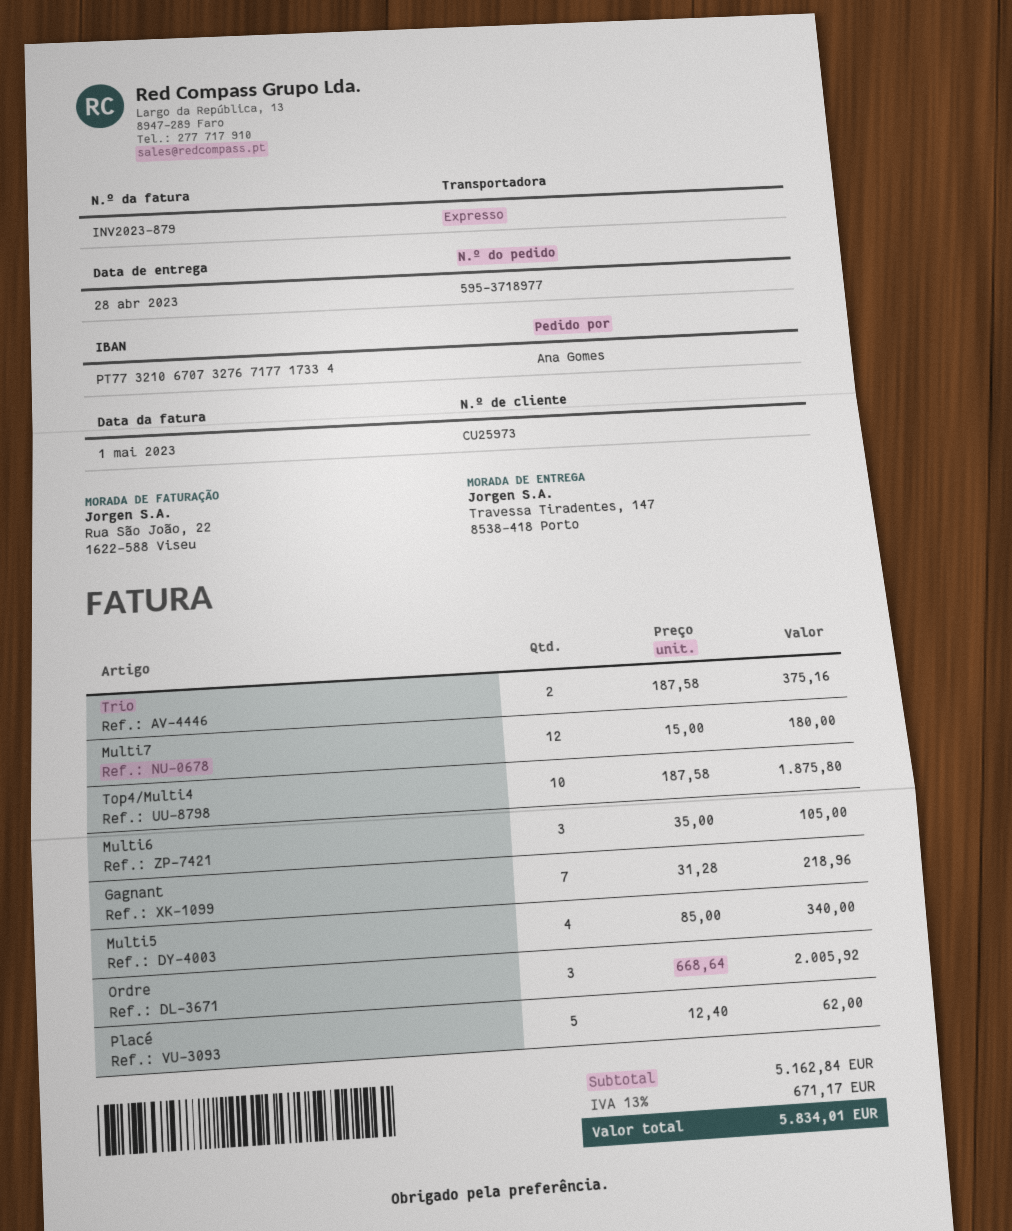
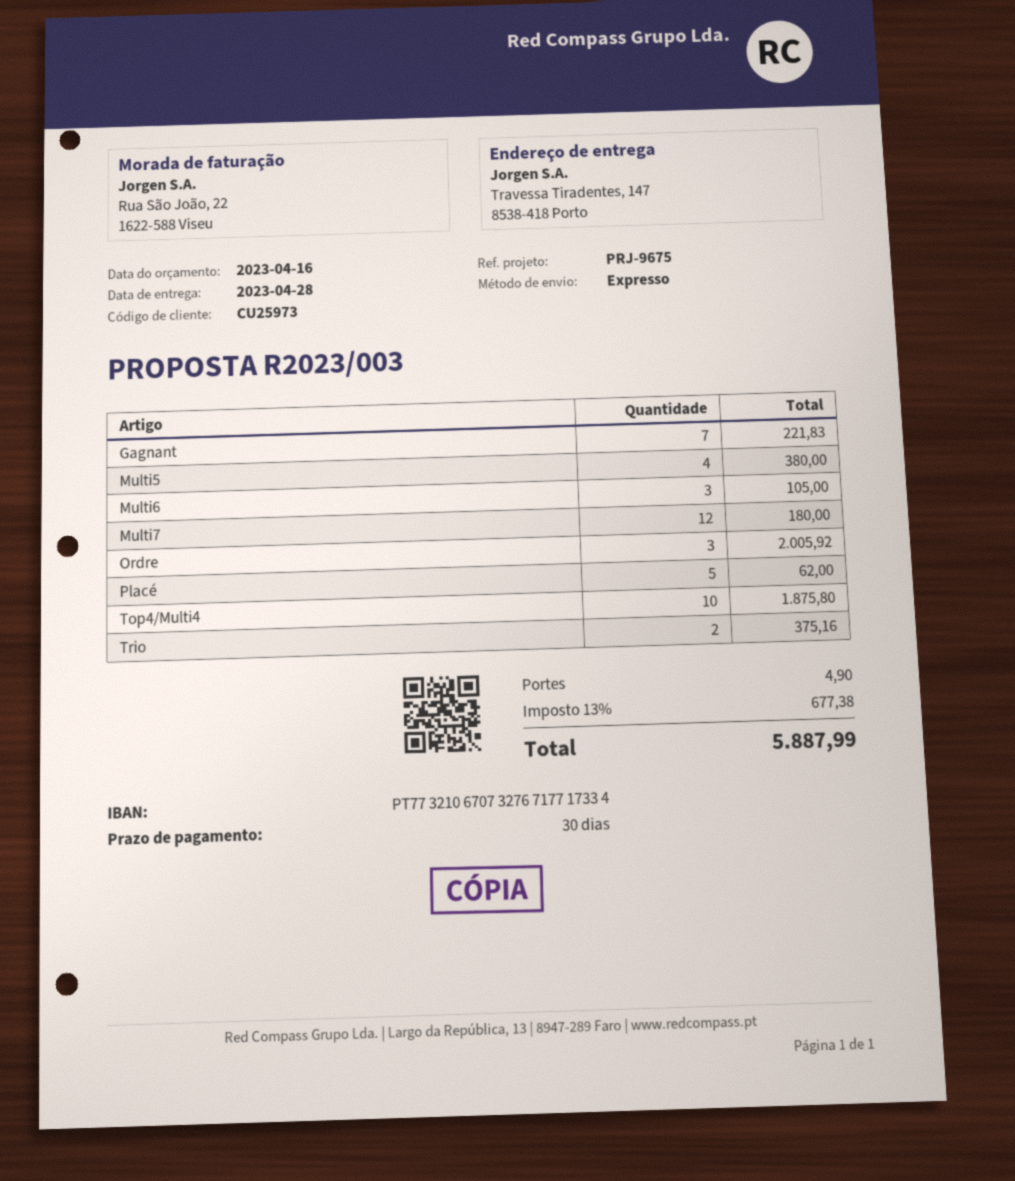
Gagnant: 7 for 218.96 -> 7 for 221.83
Multi5: 4 for 340.00 -> 4 for 380.00
shipping: none -> 4.90
tax: 13% = 671.17 -> 13% = 677.38
total: 5834.01 -> 5887.99

